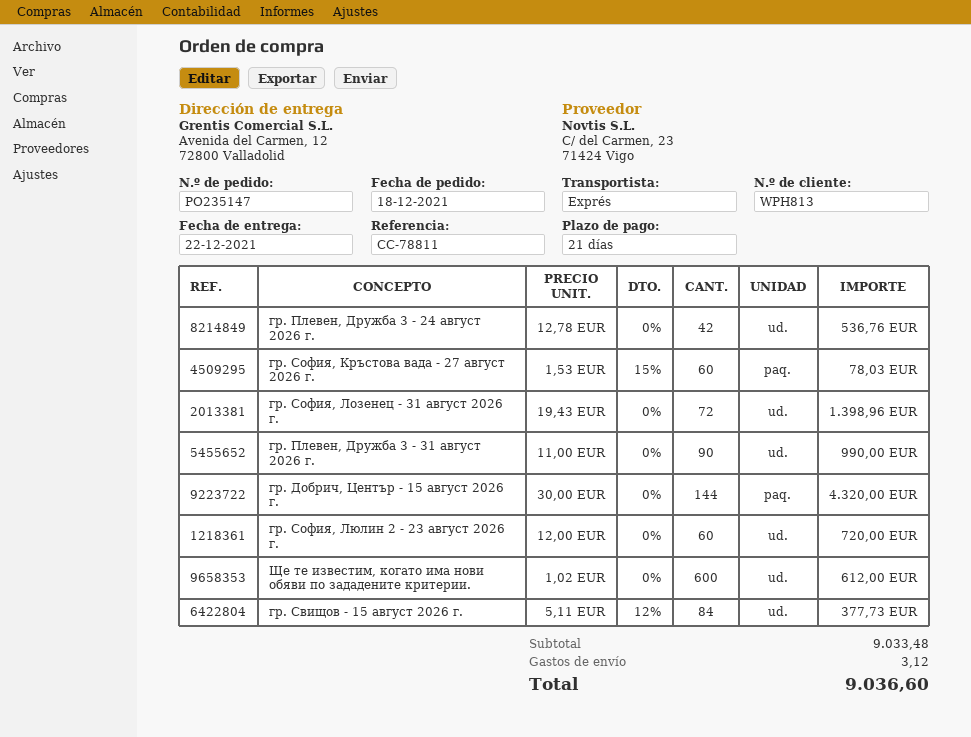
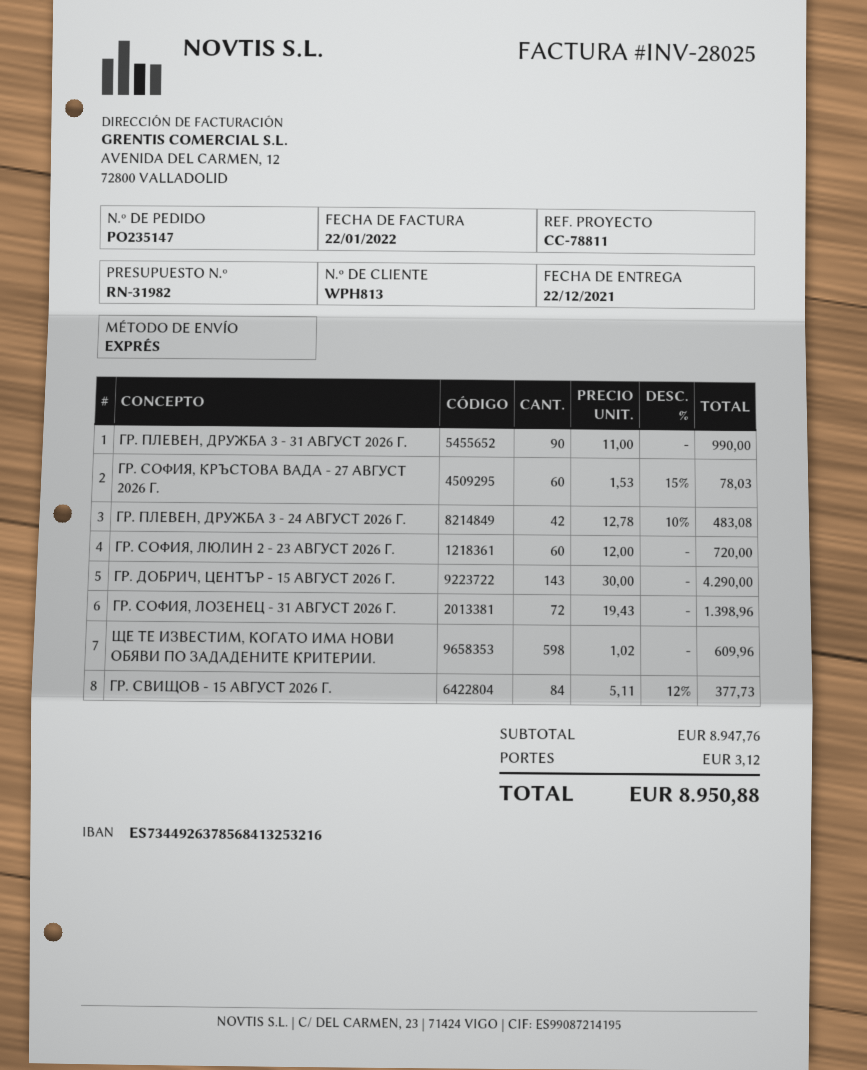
гр. Плевен, Дружба 3 - 24 август 2026 г.: 42 x 12.78 = 536.76 -> 42 x 12.78 - 10% = 483.08
гр. Добрич, Център - 15 август 2026 г.: 144 x 30.00 = 4320.00 -> 143 x 30.00 = 4290.00
Ще те известим, когато има нови обяви по зададените критерии.: 600 x 1.02 = 612.00 -> 598 x 1.02 = 609.96
subtotal: 9033.48 -> 8947.76
total: 9036.60 -> 8950.88

